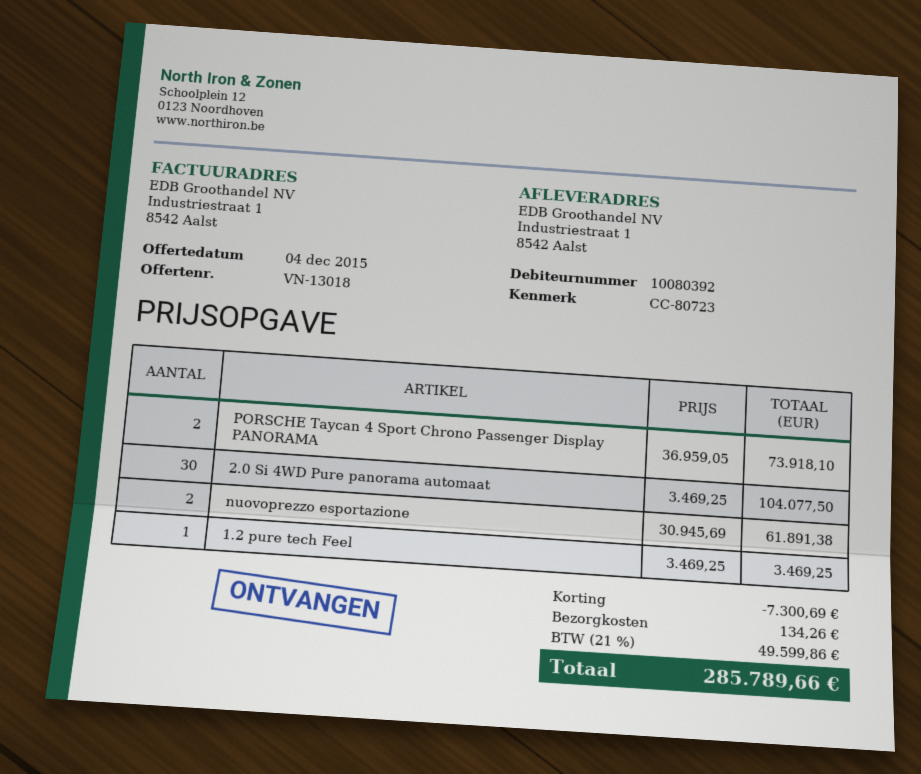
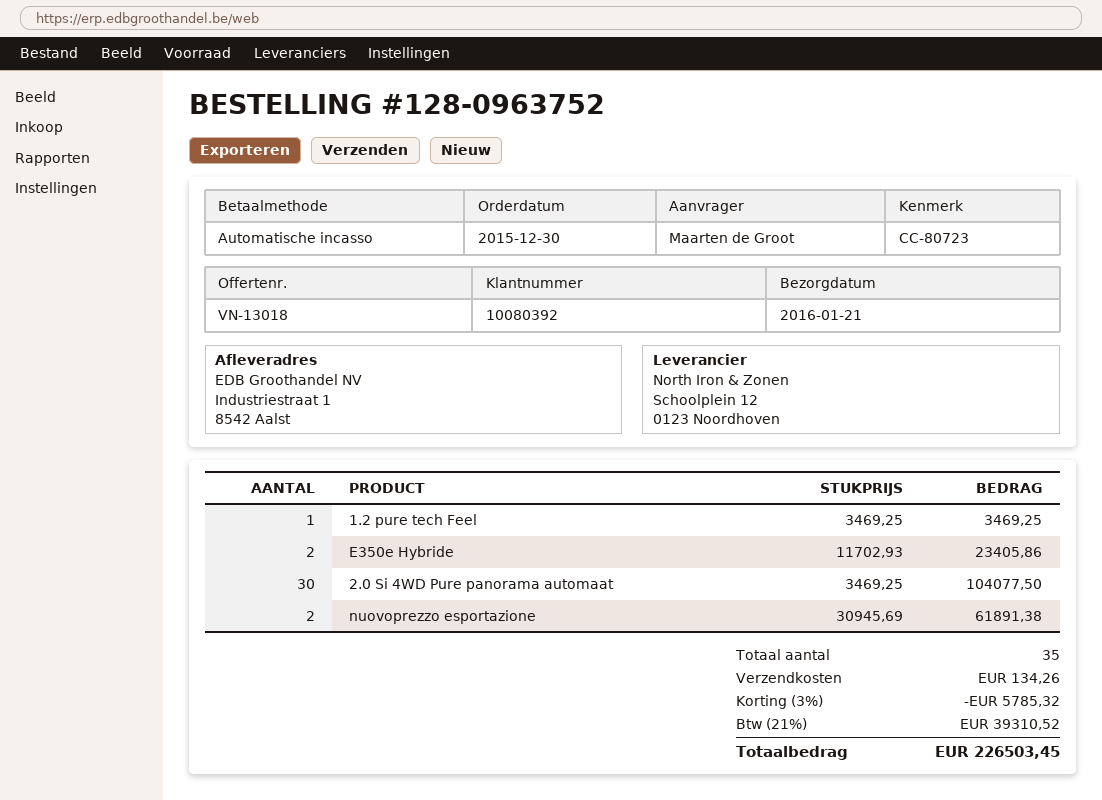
PORSCHE Taycan 4 Sport Chrono Passenger Display PANORAMA: 2 x 36959.05 = 73918.10 -> none
E350e Hybride: none -> 2 x 11702.93 = 23405.86
discount: 7300.69 -> 5785.32
tax: 21% = 49599.86 -> 21% = 39310.52
total: 285789.66 -> 226503.45

